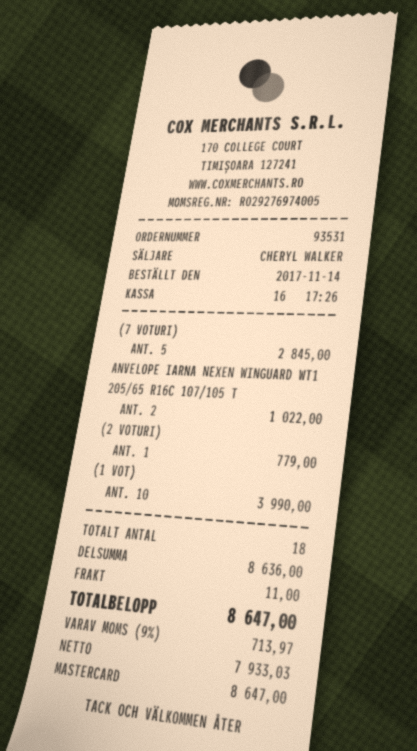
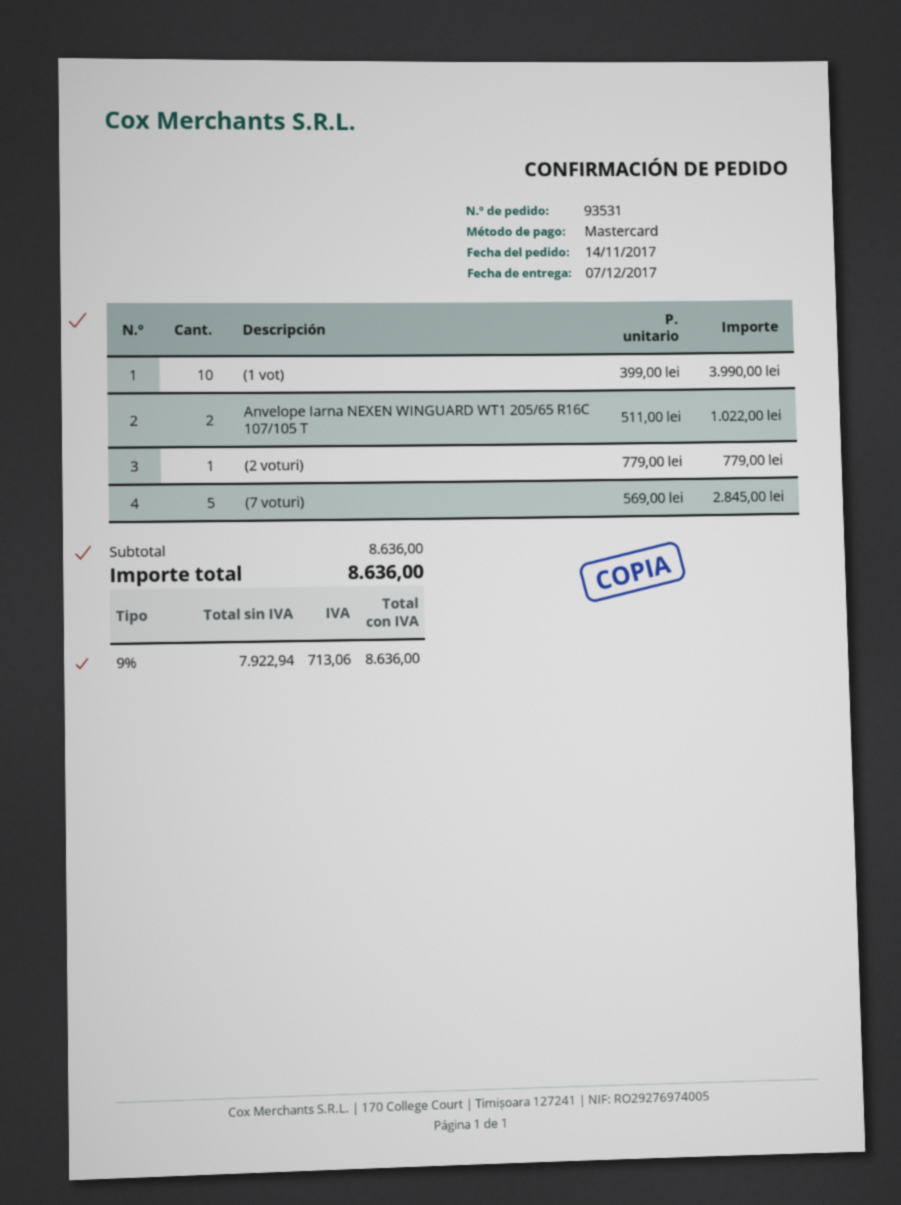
shipping: 11.00 -> none
net: 7933.03 -> 7922.94
tax: 9% = 713.97 -> 9% = 713.06
total: 8647.00 -> 8636.00

